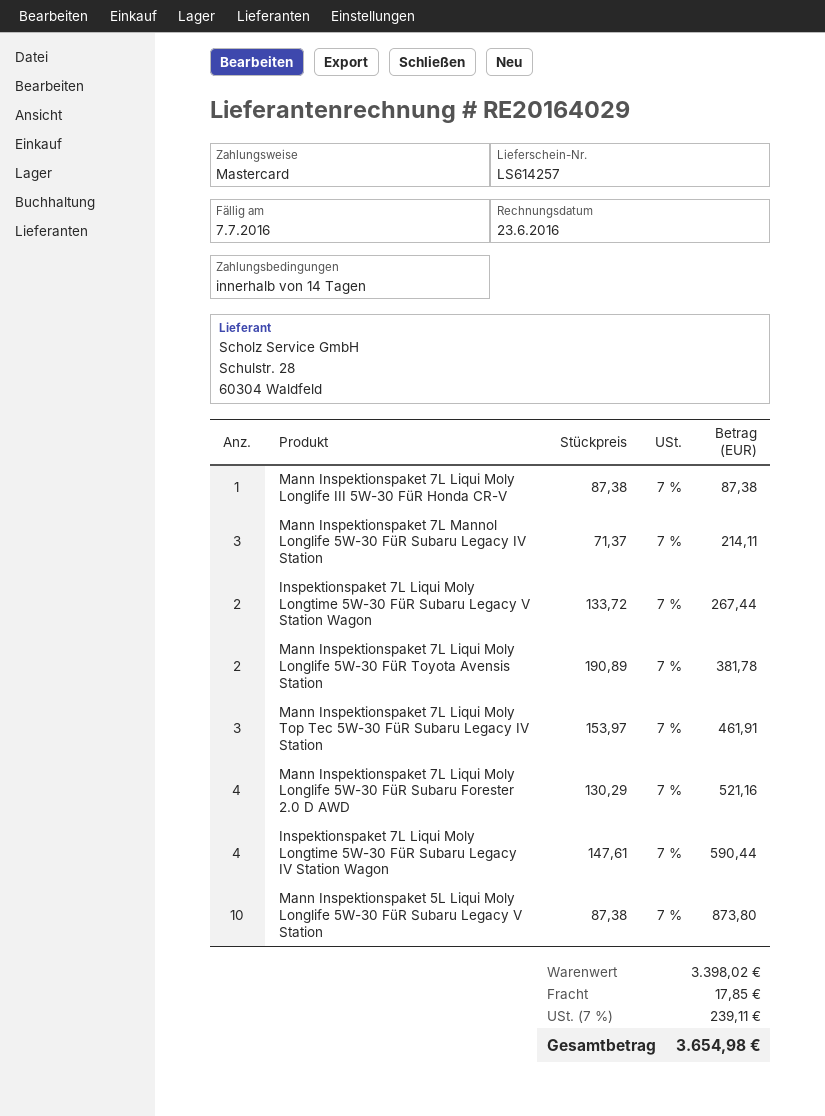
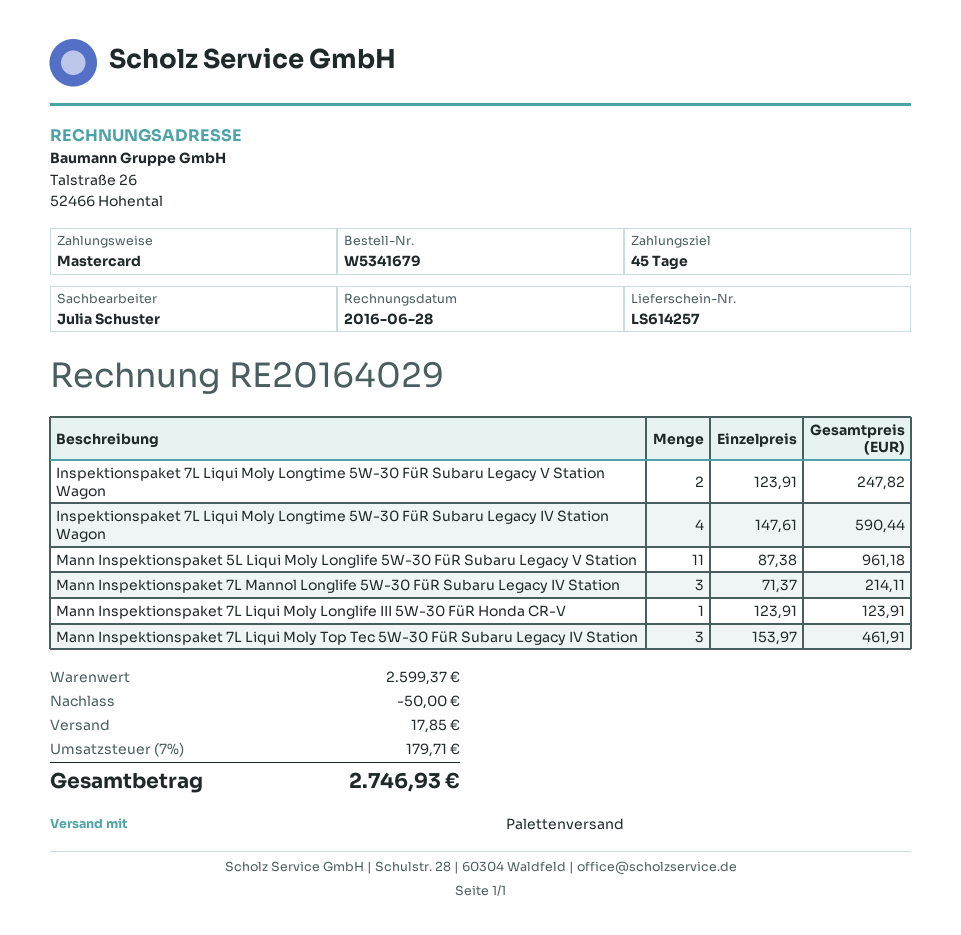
invoice date: 2016-06-23 -> 2016-06-28
payment terms: 14 days -> 45 days
Mann Inspektionspaket 7L Liqui Moly Longlife III 5W-30 FüR Honda CR-V: 1 x 87.38 = 87.38 -> 1 x 123.91 = 123.91
Inspektionspaket 7L Liqui Moly Longtime 5W-30 FüR Subaru Legacy V Station Wagon: 2 x 133.72 = 267.44 -> 2 x 123.91 = 247.82
Mann Inspektionspaket 7L Liqui Moly Longlife 5W-30 FüR Toyota Avensis Station: 2 x 190.89 = 381.78 -> none
Mann Inspektionspaket 7L Liqui Moly Longlife 5W-30 FüR Subaru Forester 2.0 D AWD: 4 x 130.29 = 521.16 -> none
Mann Inspektionspaket 5L Liqui Moly Longlife 5W-30 FüR Subaru Legacy V Station: 10 x 87.38 = 873.80 -> 11 x 87.38 = 961.18
subtotal: 3398.02 -> 2599.37
discount: none -> 50.00
tax: 7% = 239.11 -> 7% = 179.71
total: 3654.98 -> 2746.93

